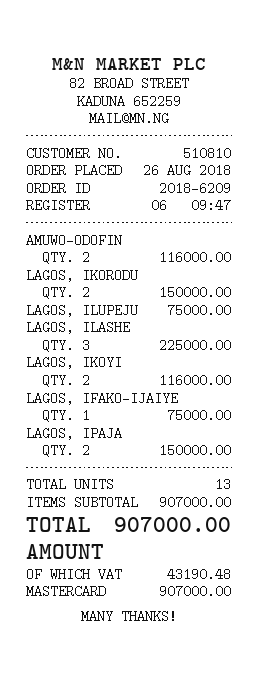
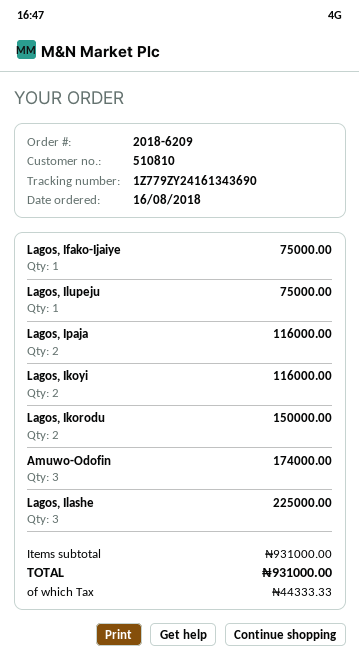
order date: 2018-08-26 -> 2018-08-16
AMUWO-ODOFIN: 2 for 116000.00 -> 3 for 174000.00
LAGOS, IPAJA: 2 for 150000.00 -> 2 for 116000.00
subtotal: 907000.00 -> 931000.00
tax: 43190.48 -> 44333.33
total: 907000.00 -> 931000.00

